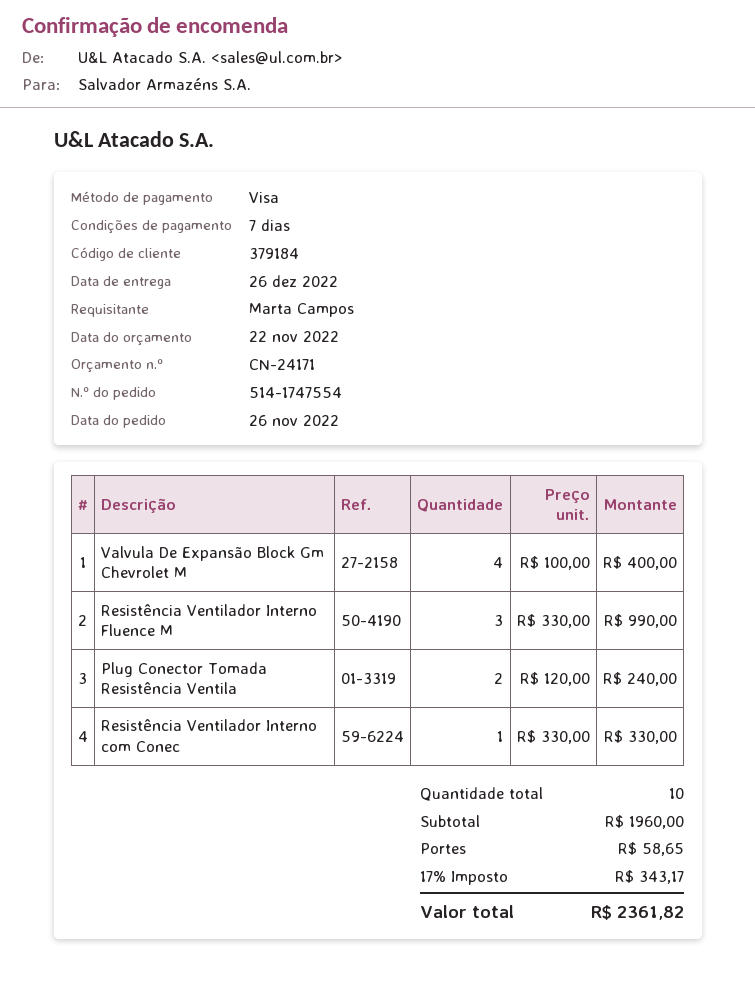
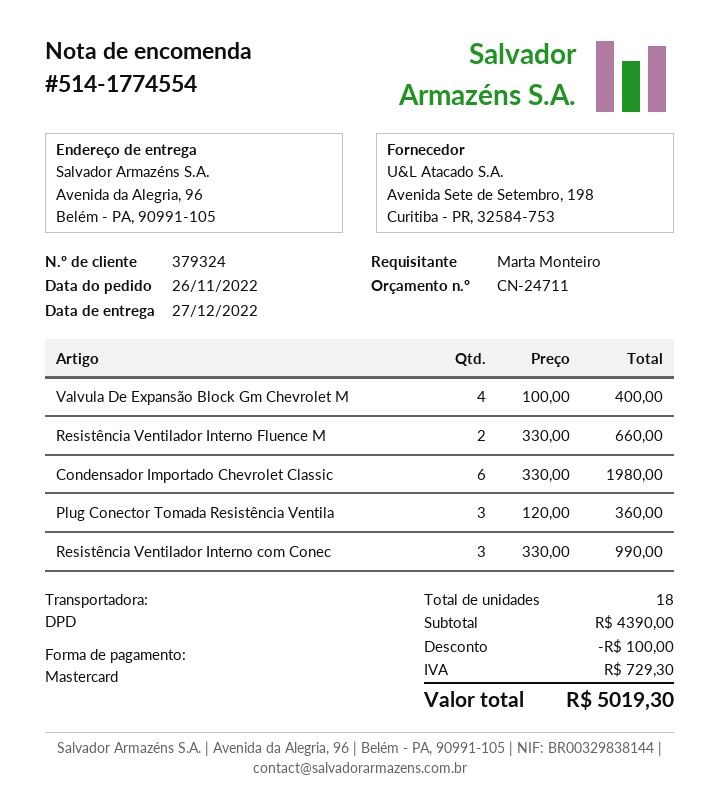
quote number: CN-24171 -> CN-24711
order number: 514-1747554 -> 514-1774554
delivery date: 2022-12-26 -> 2022-12-27
customer number: 379184 -> 379324
ordered by: Marta Campos -> Marta Monteiro
payment method: Visa -> Mastercard
Resistência Ventilador Interno Fluence M: 3 x 330.00 = 990.00 -> 2 x 330.00 = 660.00
Plug Conector Tomada Resistência Ventila: 2 x 120.00 = 240.00 -> 3 x 120.00 = 360.00
Resistência Ventilador Interno com Conec: 1 x 330.00 = 330.00 -> 3 x 330.00 = 990.00
Condensador Importado Chevrolet Classic: none -> 6 x 330.00 = 1980.00
total quantity: 10 -> 18
subtotal: 1960.00 -> 4390.00
discount: none -> 100.00
shipping: 58.65 -> none
tax: 343.17 -> 729.30
total: 2361.82 -> 5019.30

